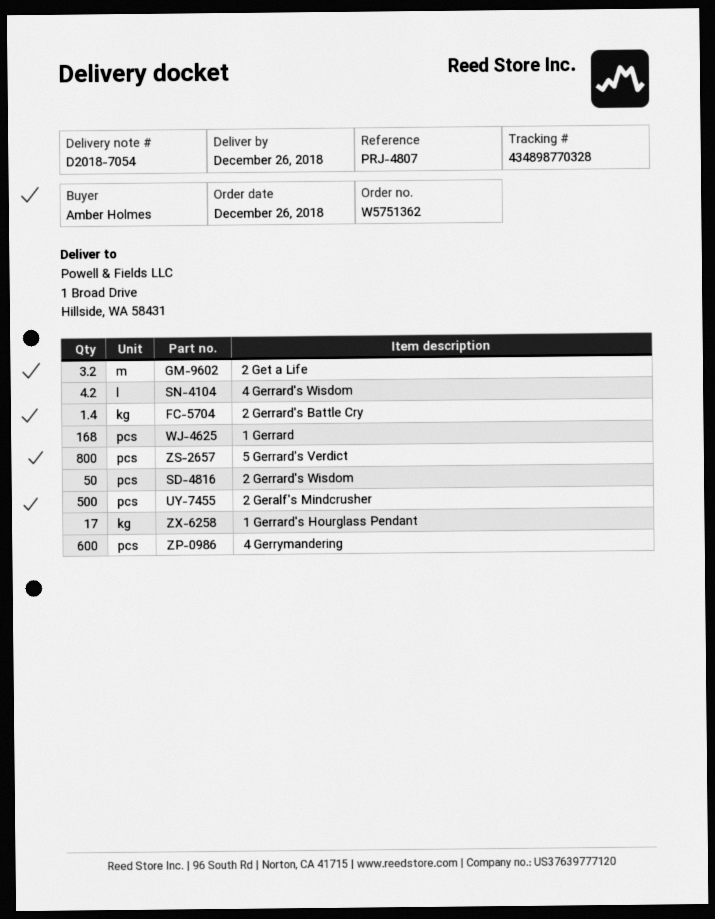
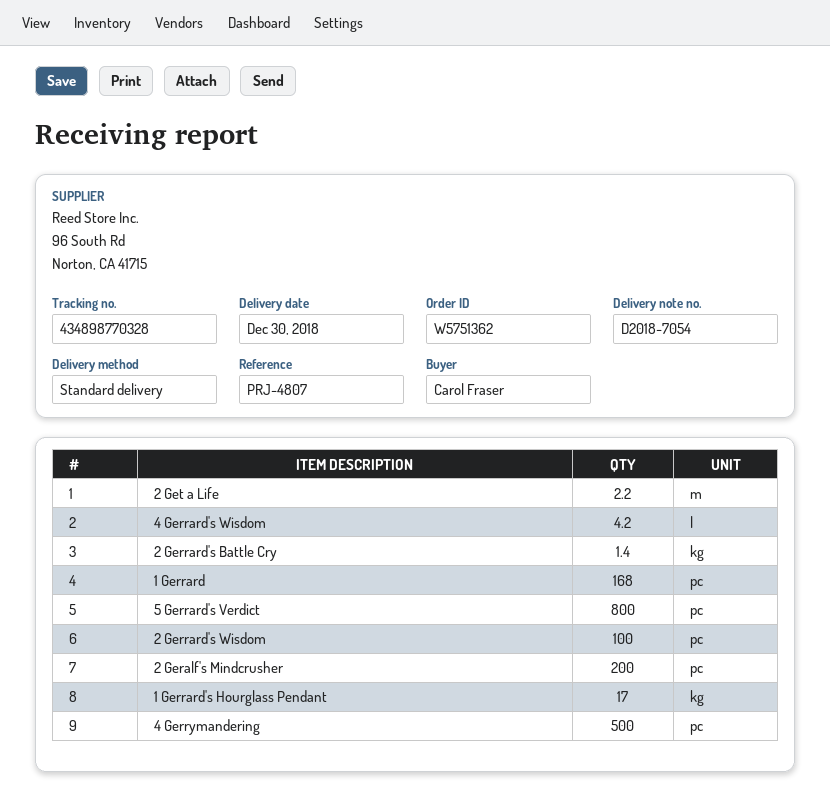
delivery date: 2018-12-26 -> 2018-12-30
ordered by: Amber Holmes -> Carol Fraser
2 Get a Life: 3.2 -> 2.2
2 Gerrard's Wisdom: 50 -> 100
2 Geralf's Mindcrusher: 500 -> 200
4 Gerrymandering: 600 -> 500

